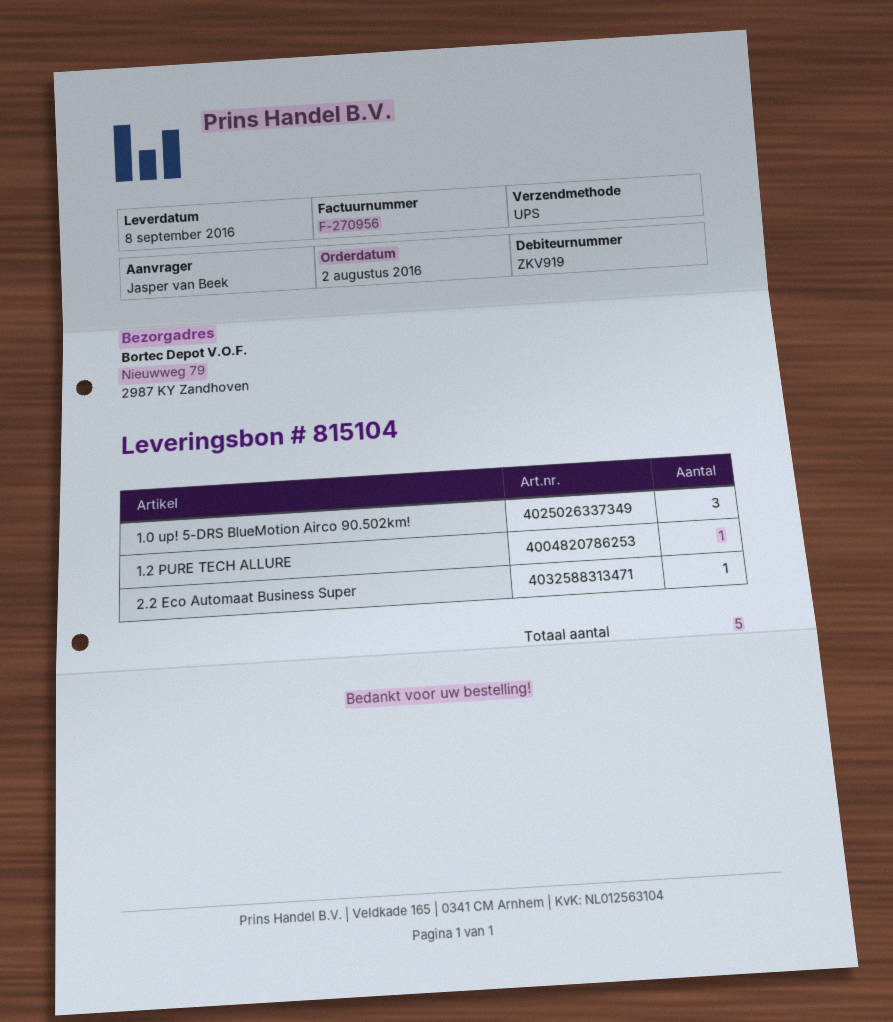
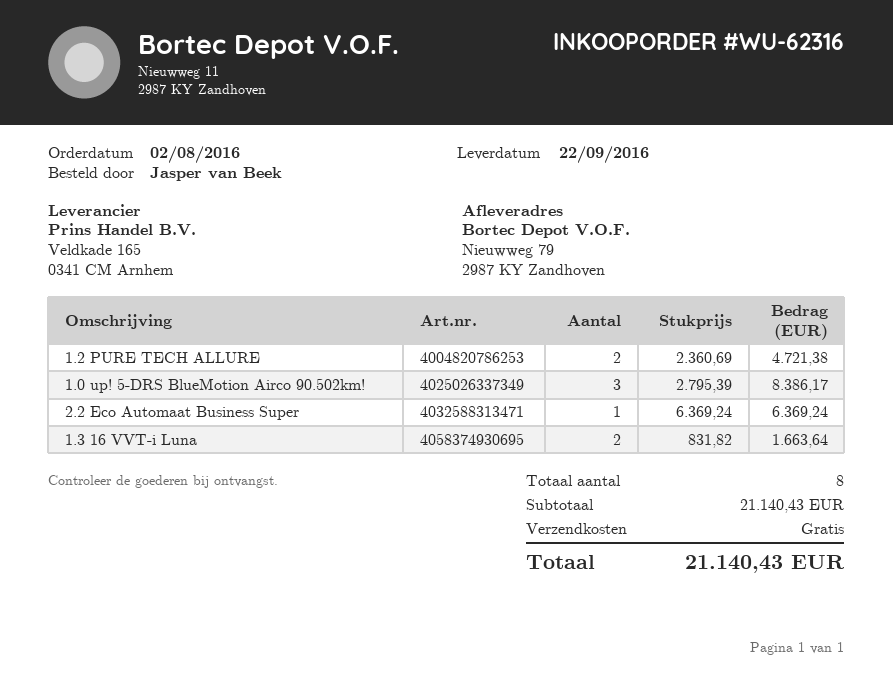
delivery date: 2016-09-08 -> 2016-09-22
1.2 PURE TECH ALLURE: 1 -> 2
1.3 16 VVT-i Luna: none -> 2
total quantity: 5 -> 8

